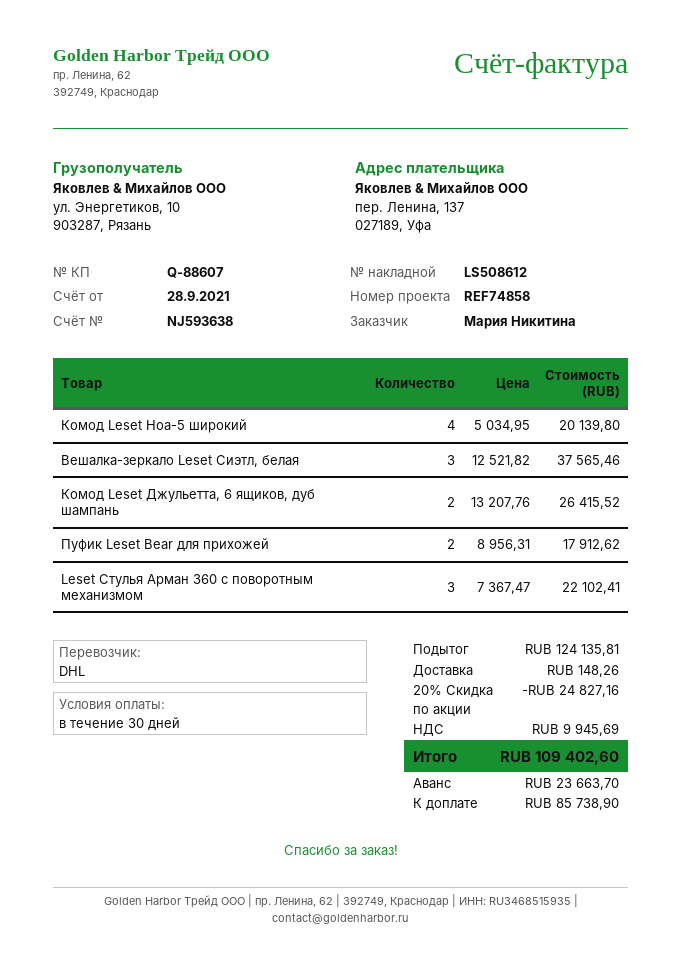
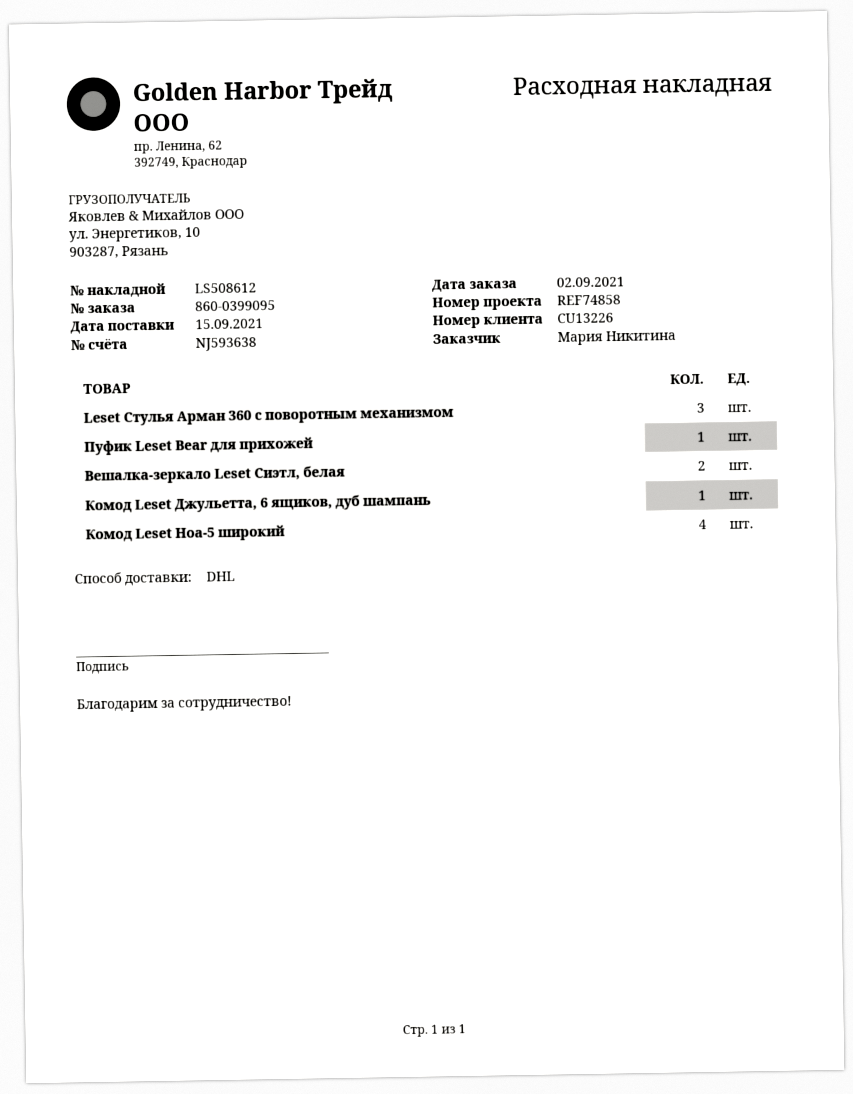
Вешалка-зеркало Leset Сиэтл, белая: 3 -> 2
Комод Leset Джульетта, 6 ящиков, дуб шампань: 2 -> 1
Пуфик Leset Bear для прихожей: 2 -> 1

